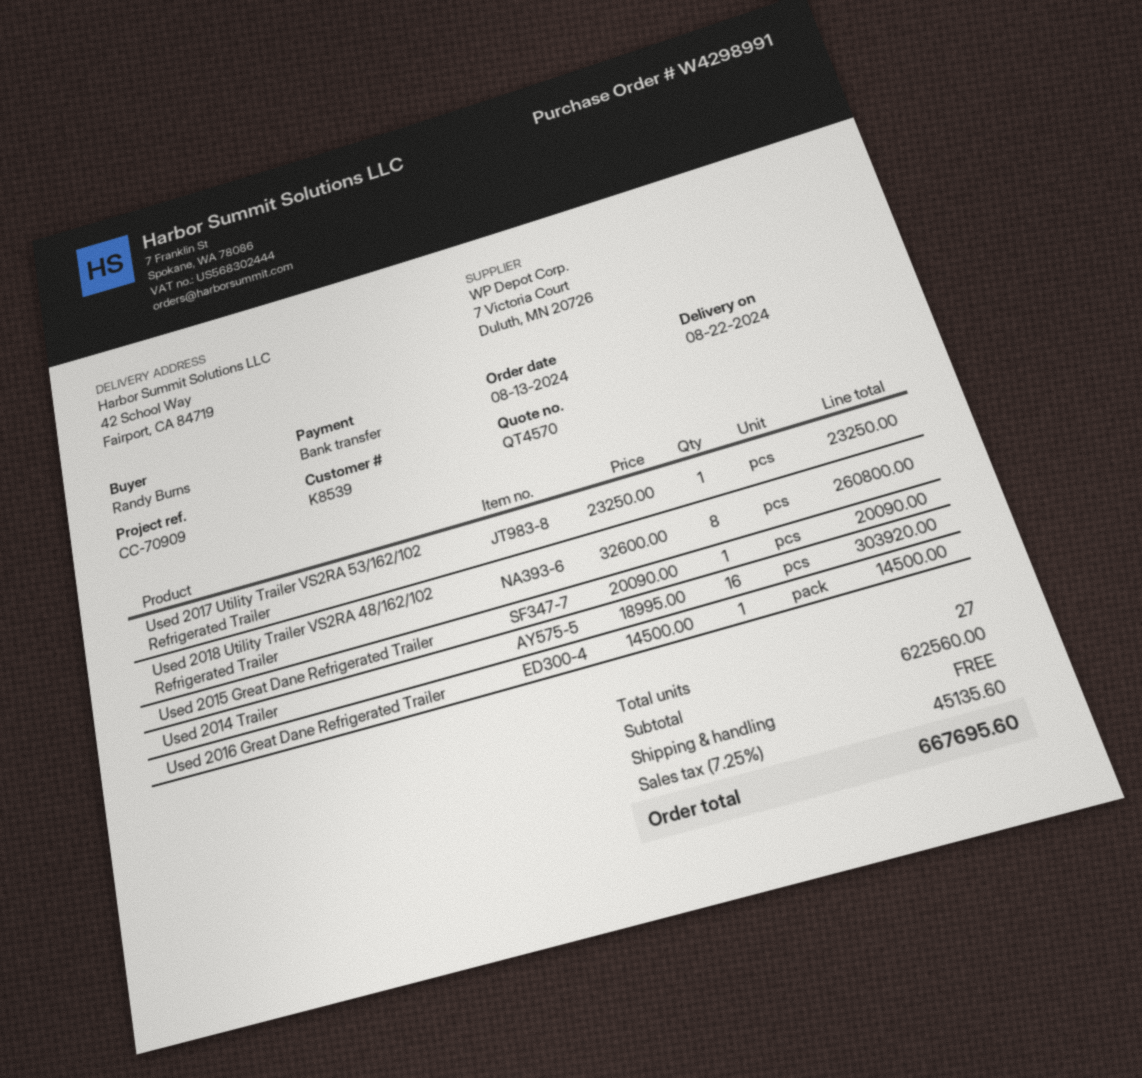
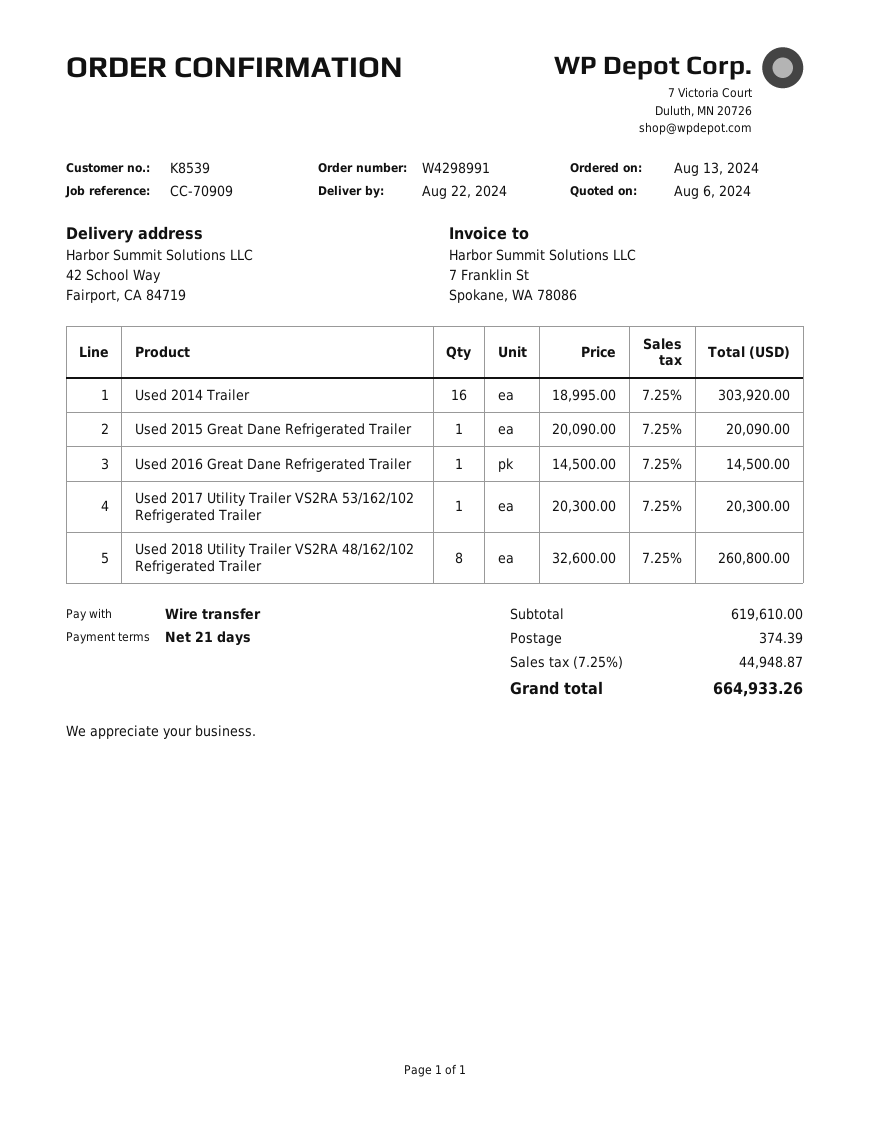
Used 2017 Utility Trailer VS2RA 53/162/102 Refrigerated Trailer: 1 x 23250.00 = 23250.00 -> 1 x 20300.00 = 20300.00
subtotal: 622560.00 -> 619610.00
shipping: 0.00 -> 374.39
tax: 7.25% = 45135.60 -> 7.25% = 44948.87
total: 667695.60 -> 664933.26

